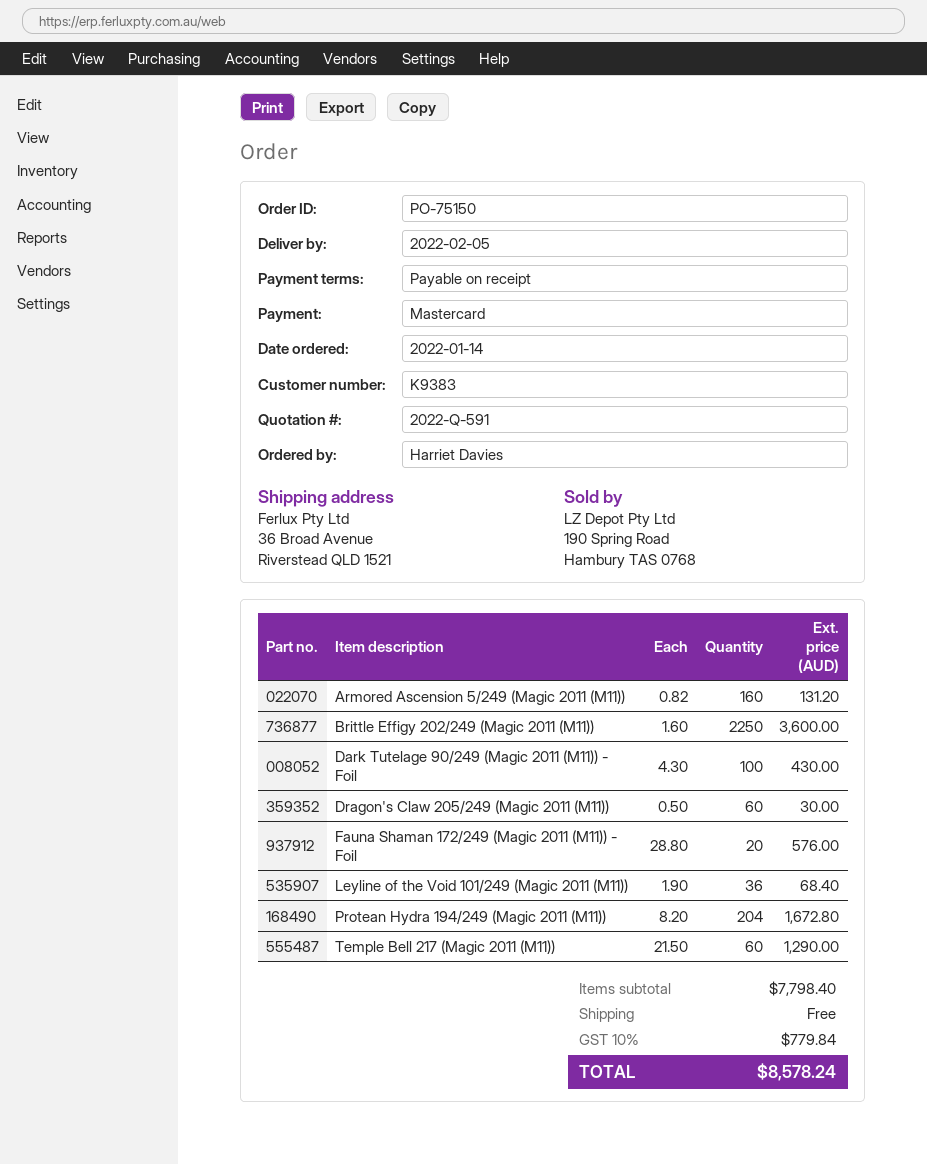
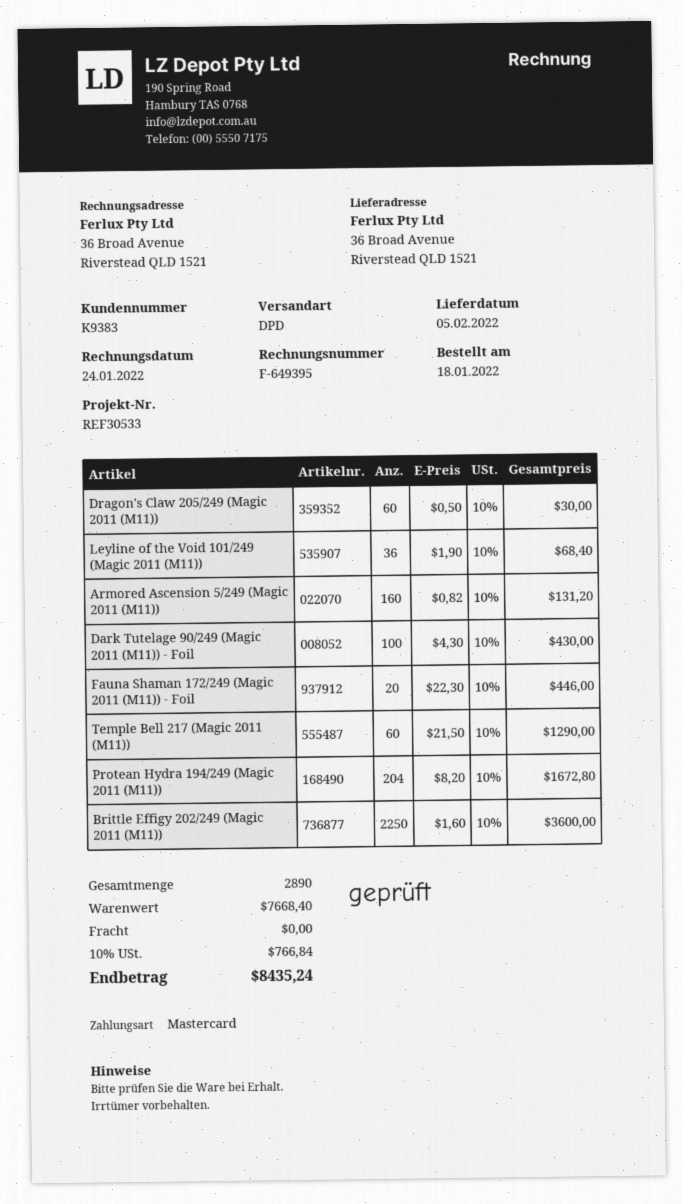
order date: 2022-01-14 -> 2022-01-18
Fauna Shaman 172/249 (Magic 2011 (M11)) - Foil: 20 x 28.80 = 576.00 -> 20 x 22.30 = 446.00
subtotal: 7798.40 -> 7668.40
tax: 10% = 779.84 -> 10% = 766.84
total: 8578.24 -> 8435.24

